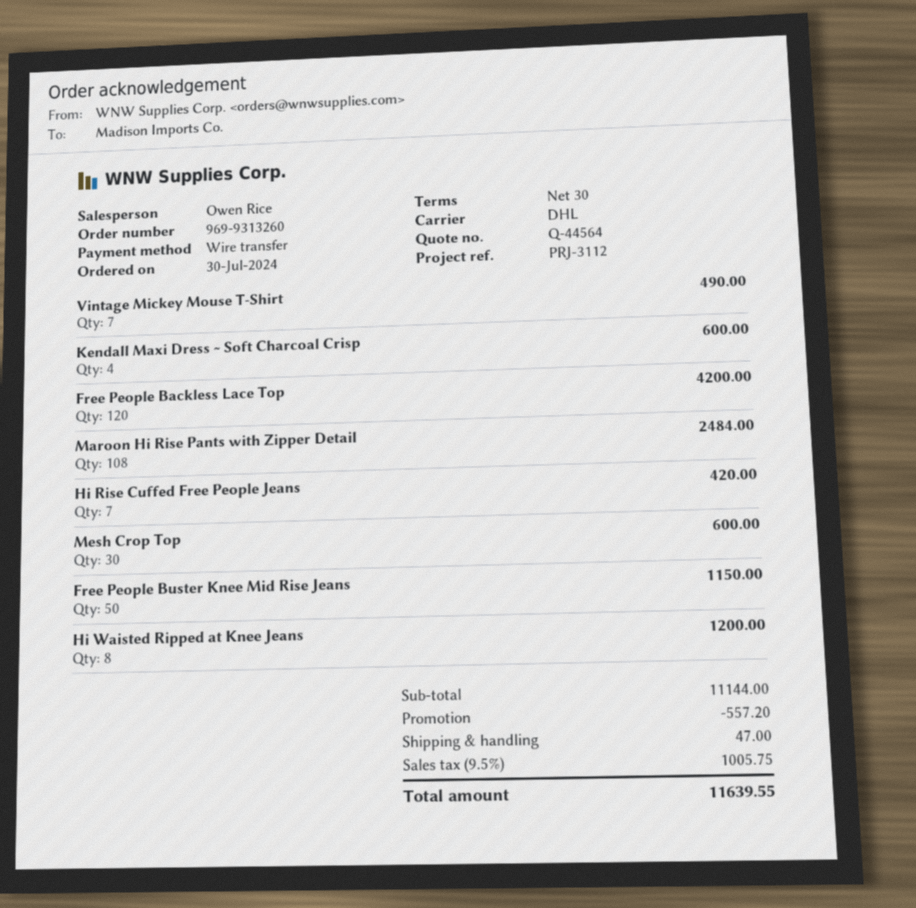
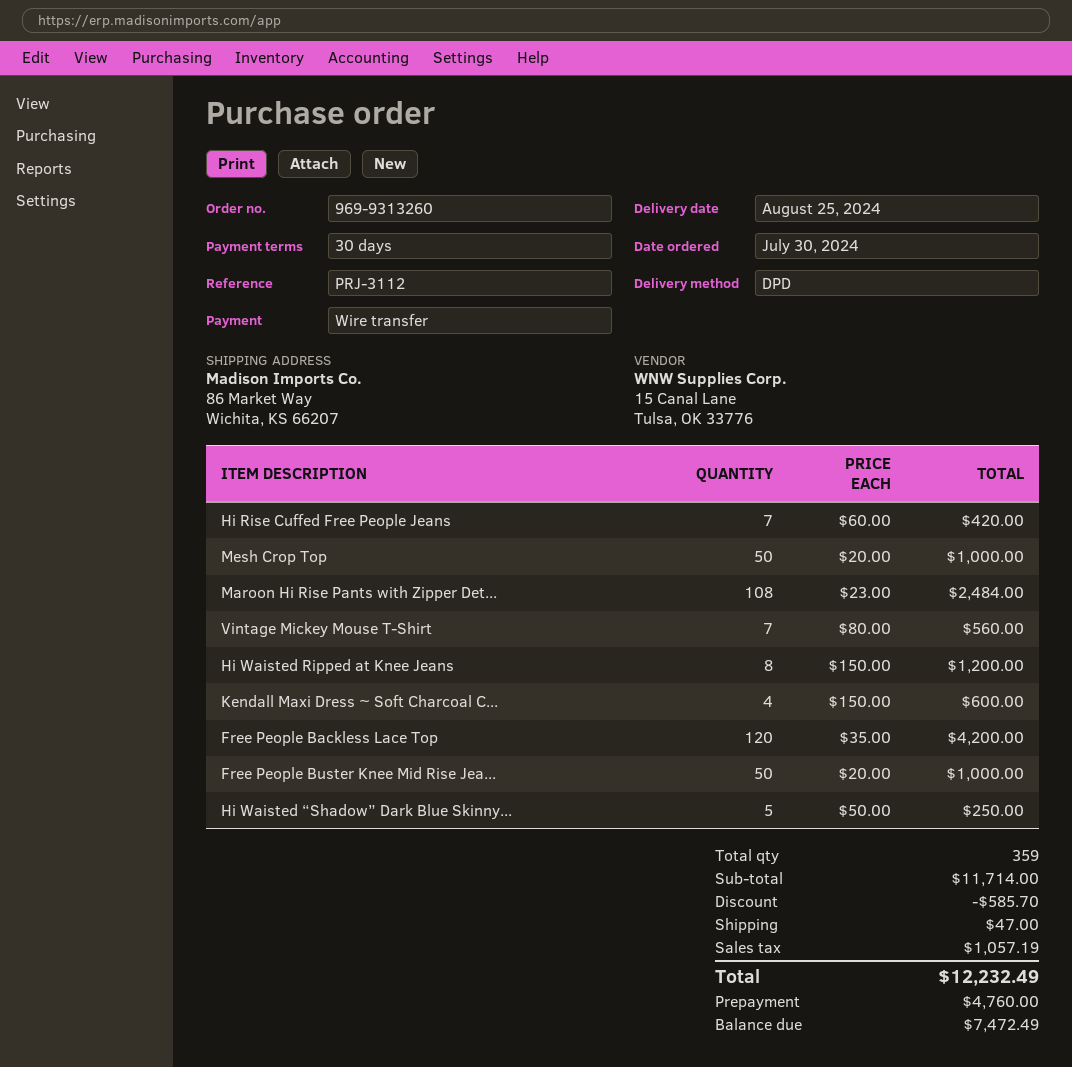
shipping method: DHL -> DPD
Vintage Mickey Mouse T-Shirt: 7 for 490.00 -> 7 for 560.00
Mesh Crop Top: 30 for 600.00 -> 50 for 1000.00
Free People Buster Knee Mid Rise Jeans: 50 for 1150.00 -> 50 for 1000.00
Hi Waisted “Shadow” Dark Blue Skinny...: none -> 5 for 250.00
subtotal: 11144.00 -> 11714.00
discount: 557.20 -> 585.70
tax: 1005.75 -> 1057.19
total: 11639.55 -> 12232.49

